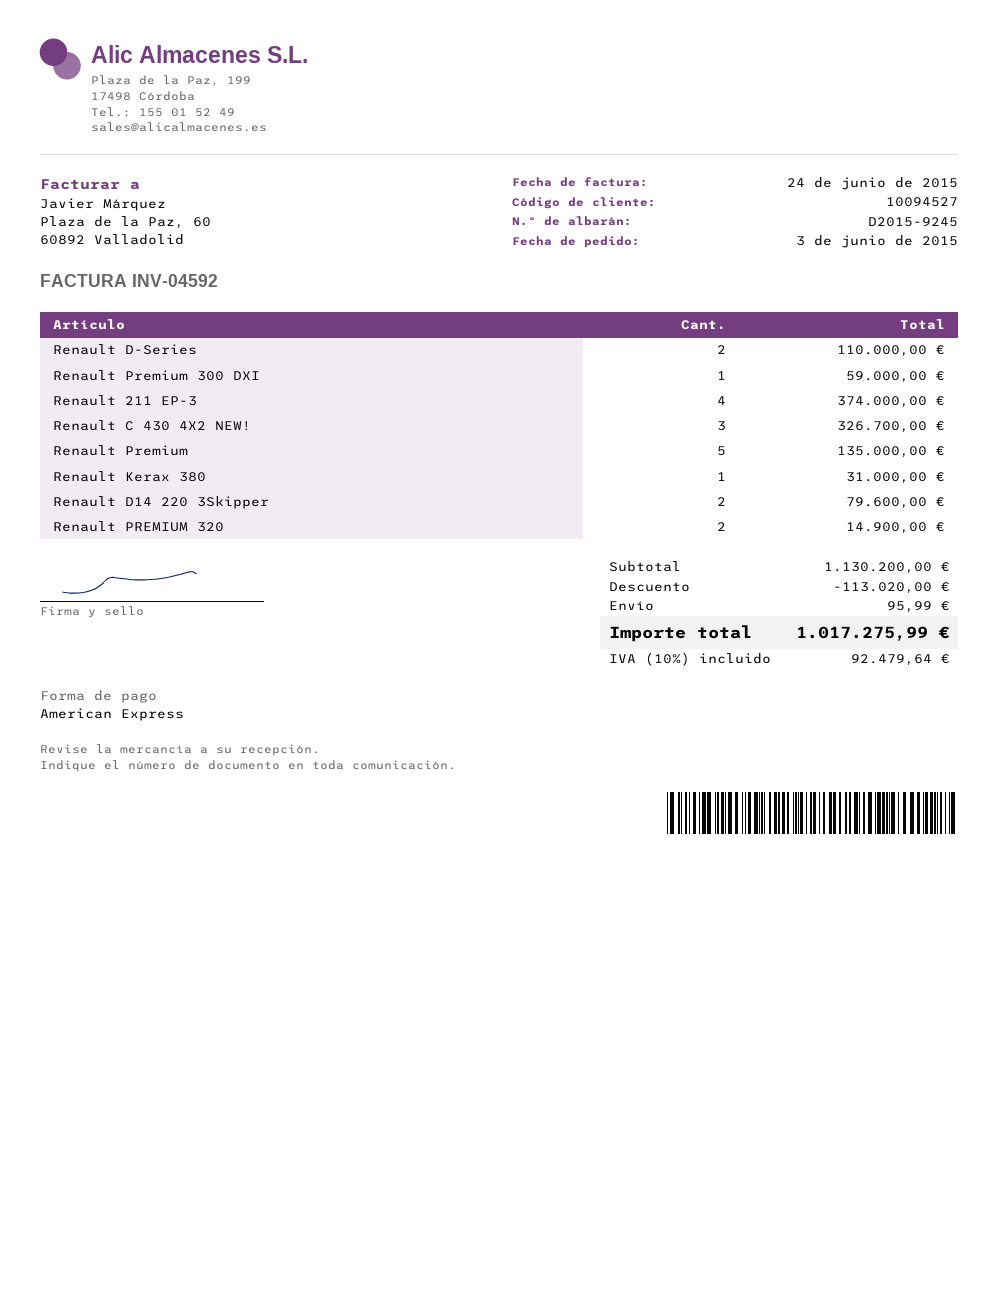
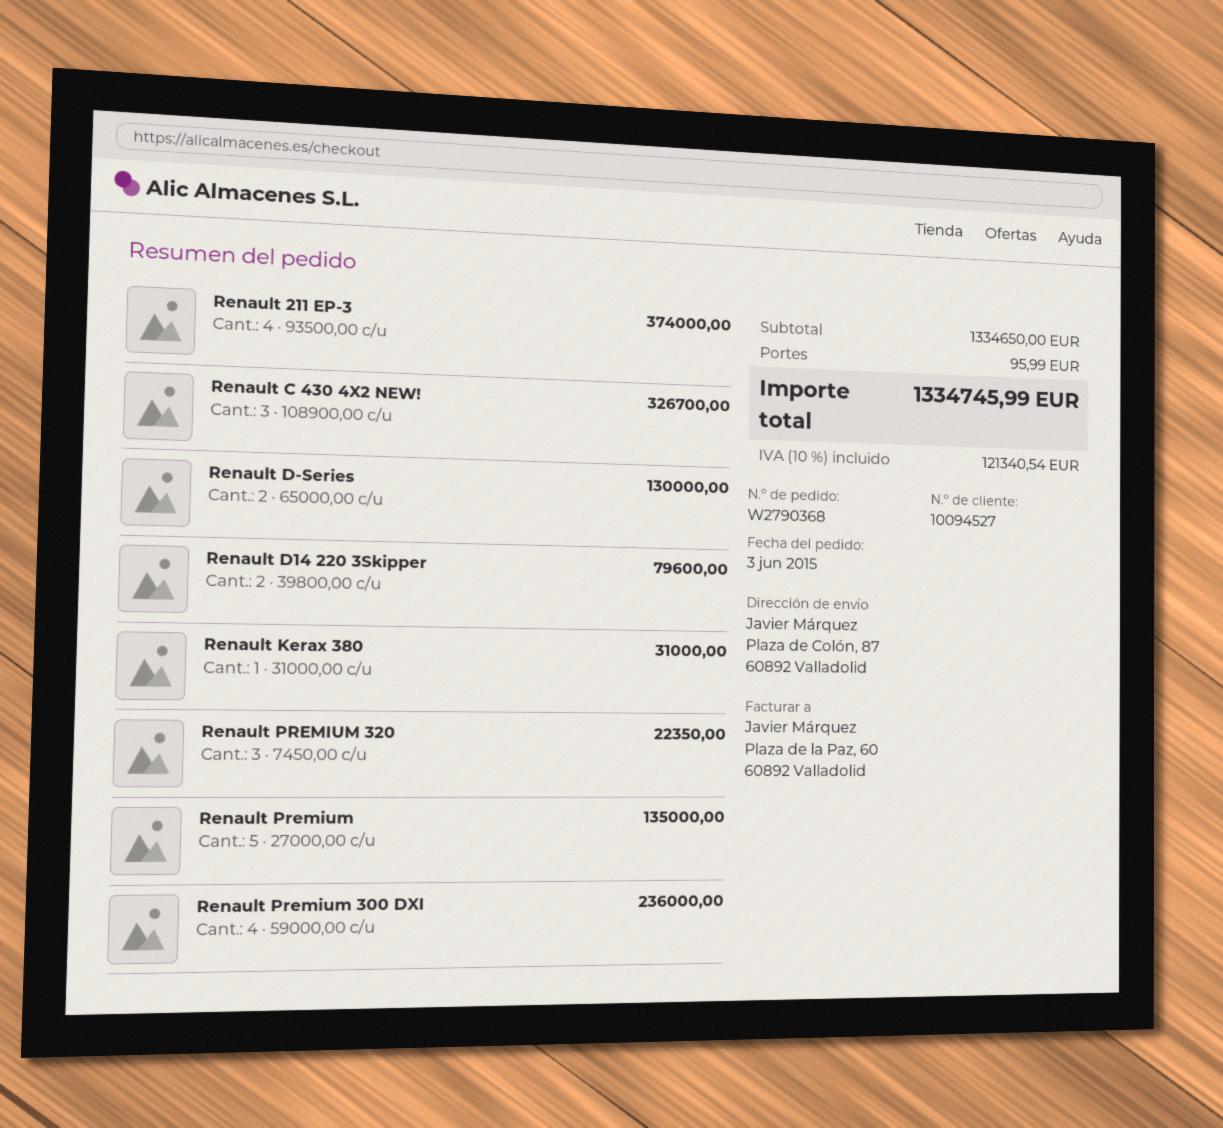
Renault D-Series: 2 for 110000.00 -> 2 for 130000.00
Renault Premium 300 DXI: 1 for 59000.00 -> 4 for 236000.00
Renault PREMIUM 320: 2 for 14900.00 -> 3 for 22350.00
subtotal: 1130200.00 -> 1334650.00
discount: 113020.00 -> none
tax: 10% = 92479.64 -> 10% = 121340.54
total: 1017275.99 -> 1334745.99

